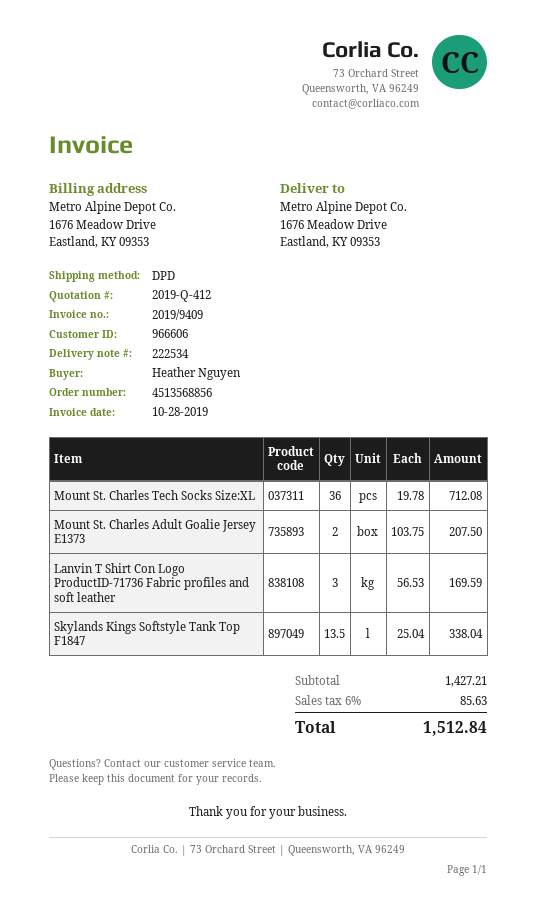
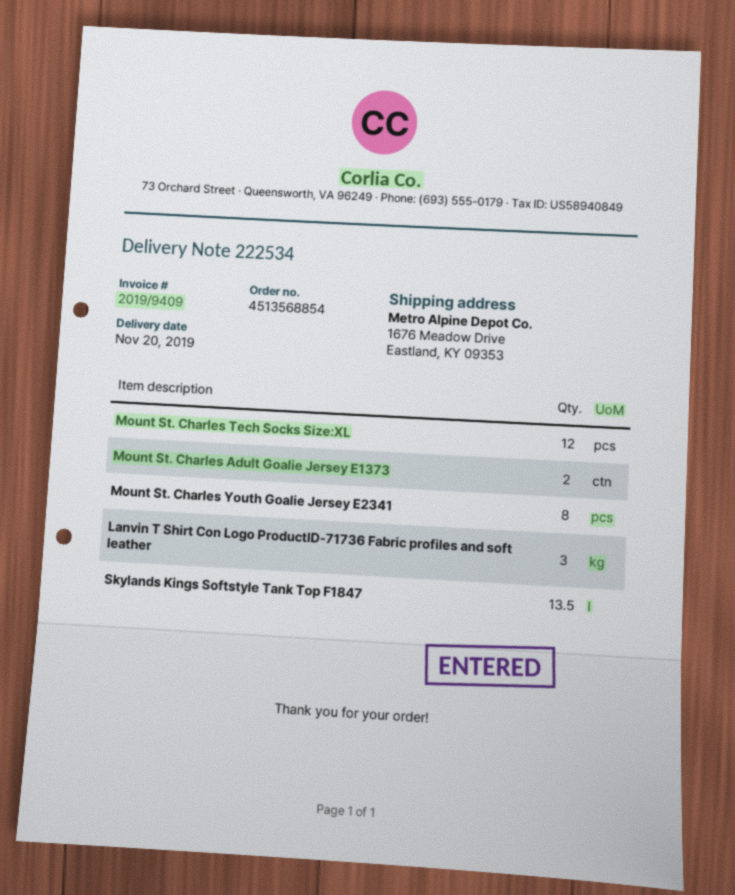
order number: 4513568856 -> 4513568854
Mount St. Charles Tech Socks Size:XL: 36 -> 12
Mount St. Charles Youth Goalie Jersey E2341: none -> 8

